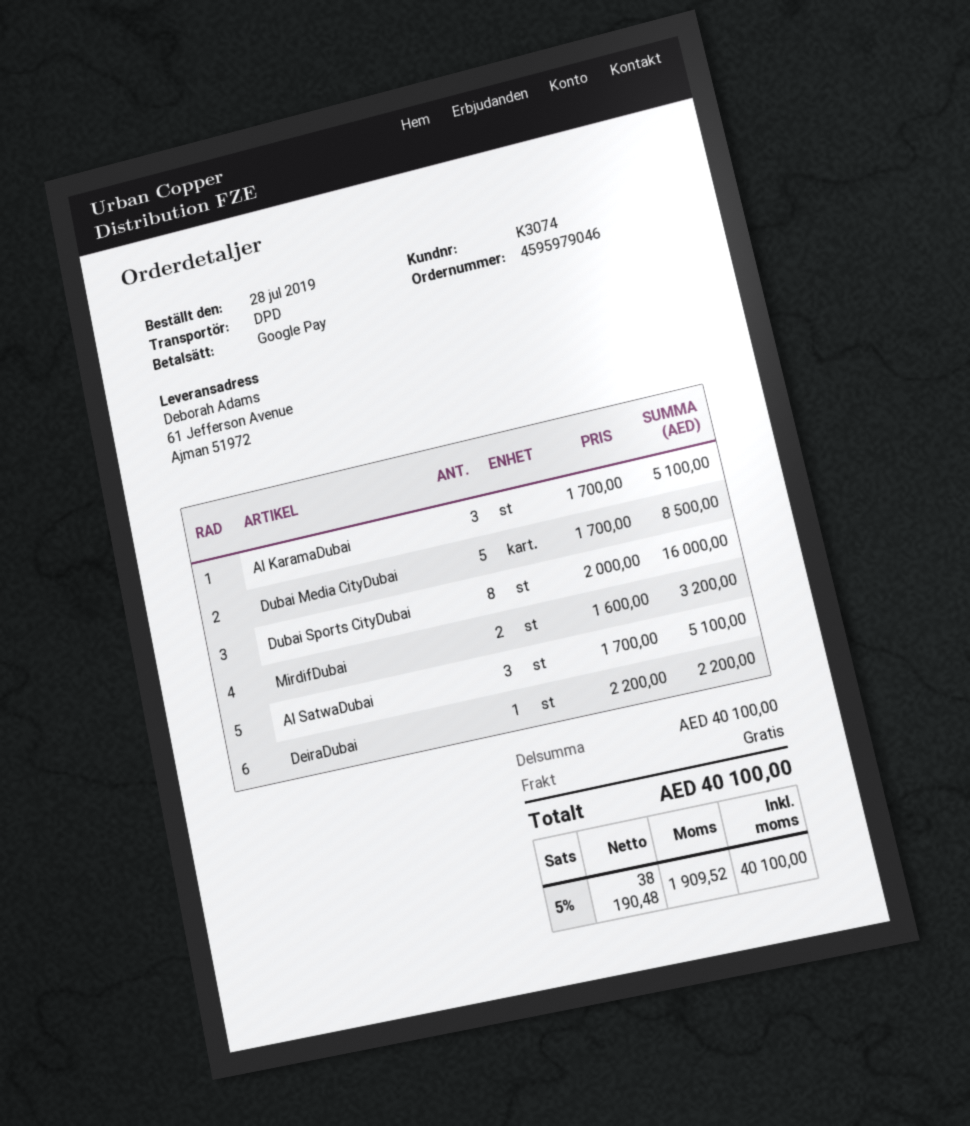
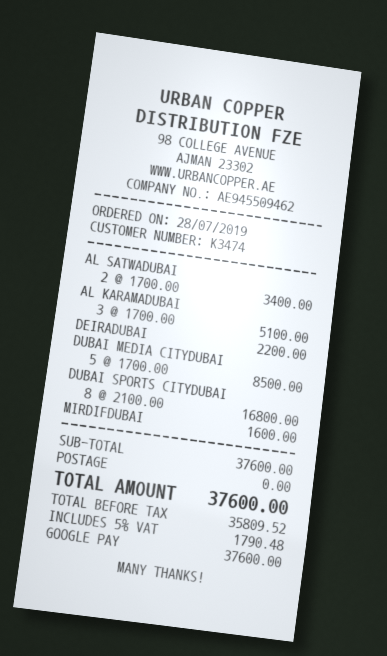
customer number: K3074 -> K3474
Dubai Sports CityDubai: 8 x 2000.00 = 16000.00 -> 8 x 2100.00 = 16800.00
MirdifDubai: 2 x 1600.00 = 3200.00 -> 1 x 1600.00 = 1600.00
Al SatwaDubai: 3 x 1700.00 = 5100.00 -> 2 x 1700.00 = 3400.00
subtotal: 40100.00 -> 37600.00
net: 38190.48 -> 35809.52
tax: 5% = 1909.52 -> 5% = 1790.48
total: 40100.00 -> 37600.00

